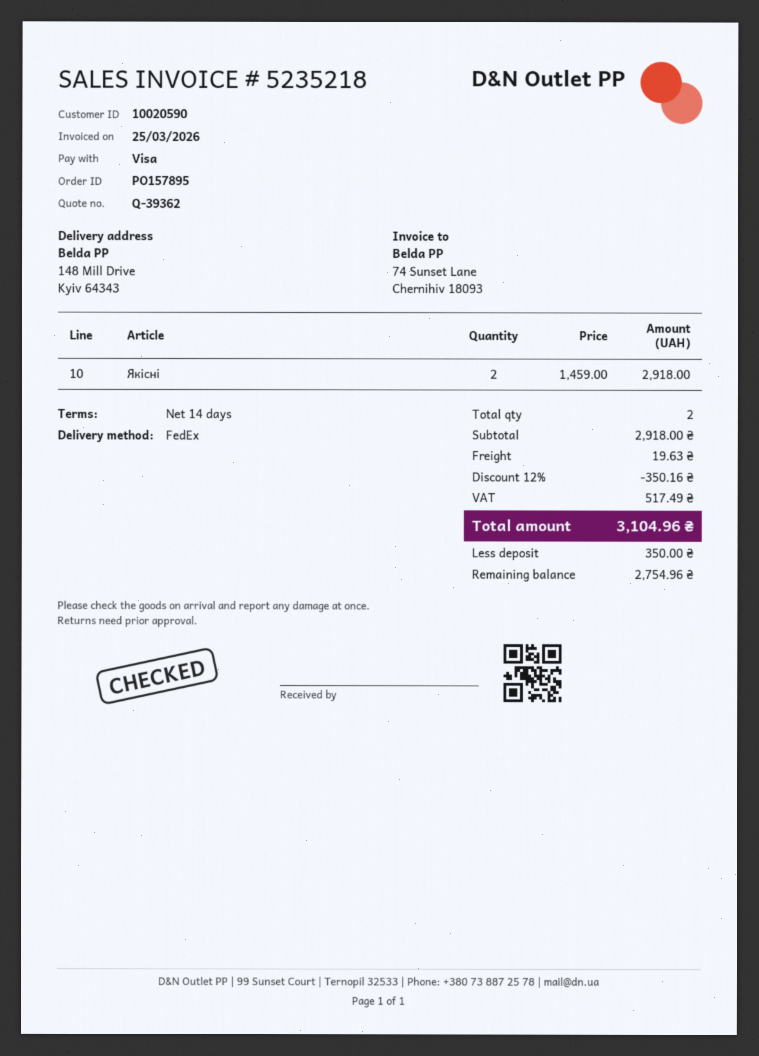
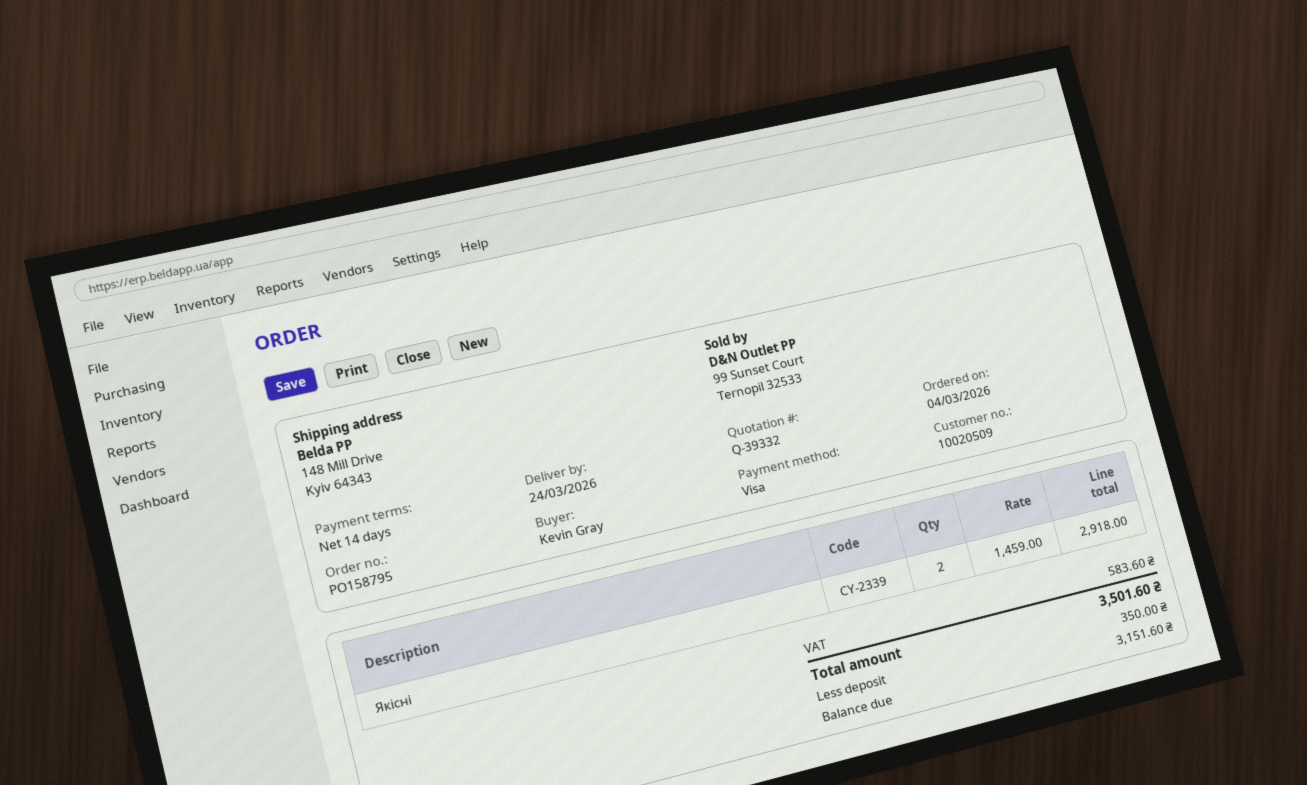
quote number: Q-39362 -> Q-39332
order number: PO157895 -> PO158795
customer number: 10020590 -> 10020509
discount: 12% = 350.16 -> none
shipping: 19.63 -> none
tax: 517.49 -> 583.60
total: 3104.96 -> 3501.60
balance: 2754.96 -> 3151.60

